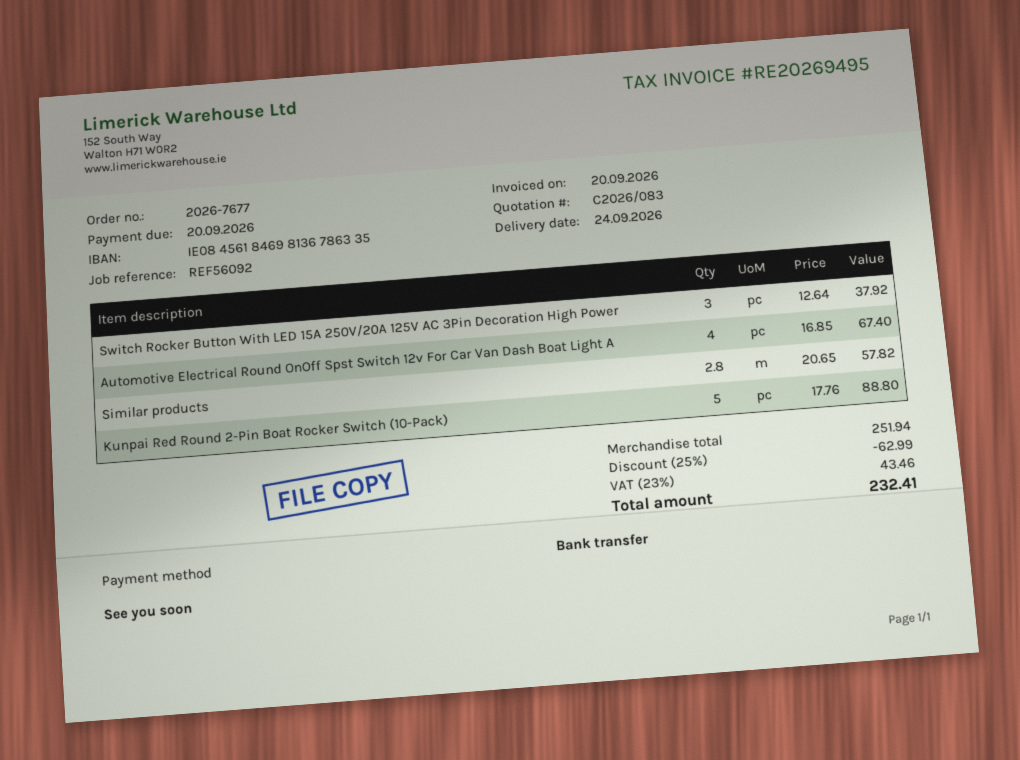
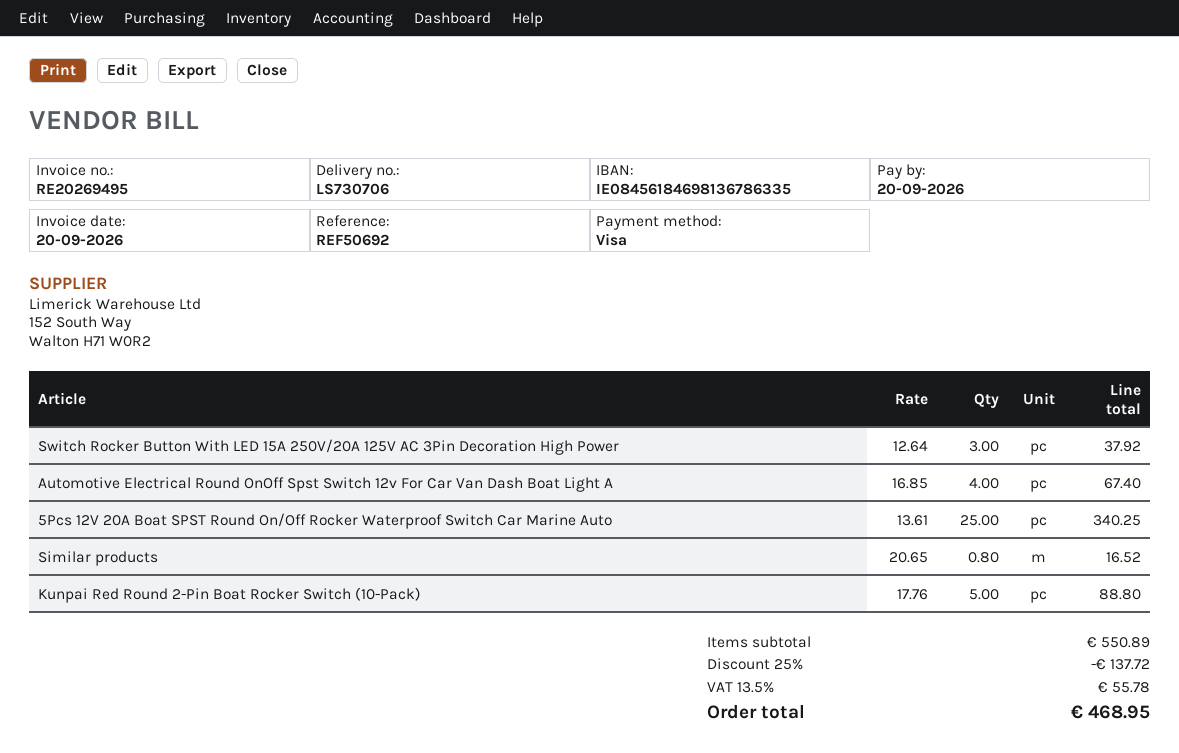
reference: REF56092 -> REF50692
payment method: bank transfer -> Visa
Similar products: 2.8 x 20.65 = 57.82 -> 0.8 x 20.65 = 16.52
5Pcs 12V 20A Boat SPST Round On/Off Rocker Waterproof Switch Car Marine Auto: none -> 25 x 13.61 = 340.25
subtotal: 251.94 -> 550.89
discount: 25% = 62.99 -> 25% = 137.72
tax: 23% = 43.46 -> 13.5% = 55.78
total: 232.41 -> 468.95

